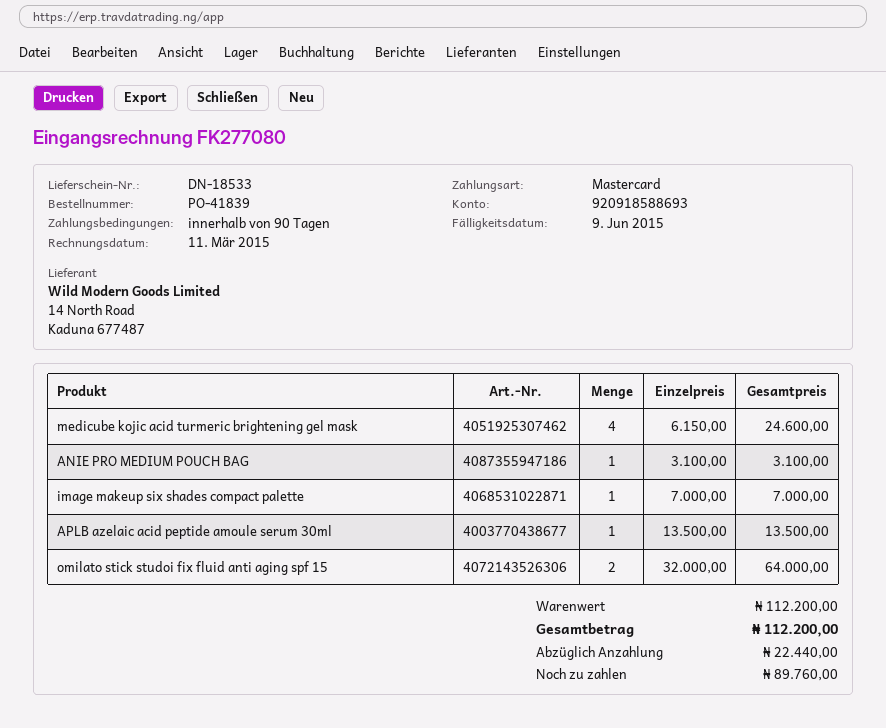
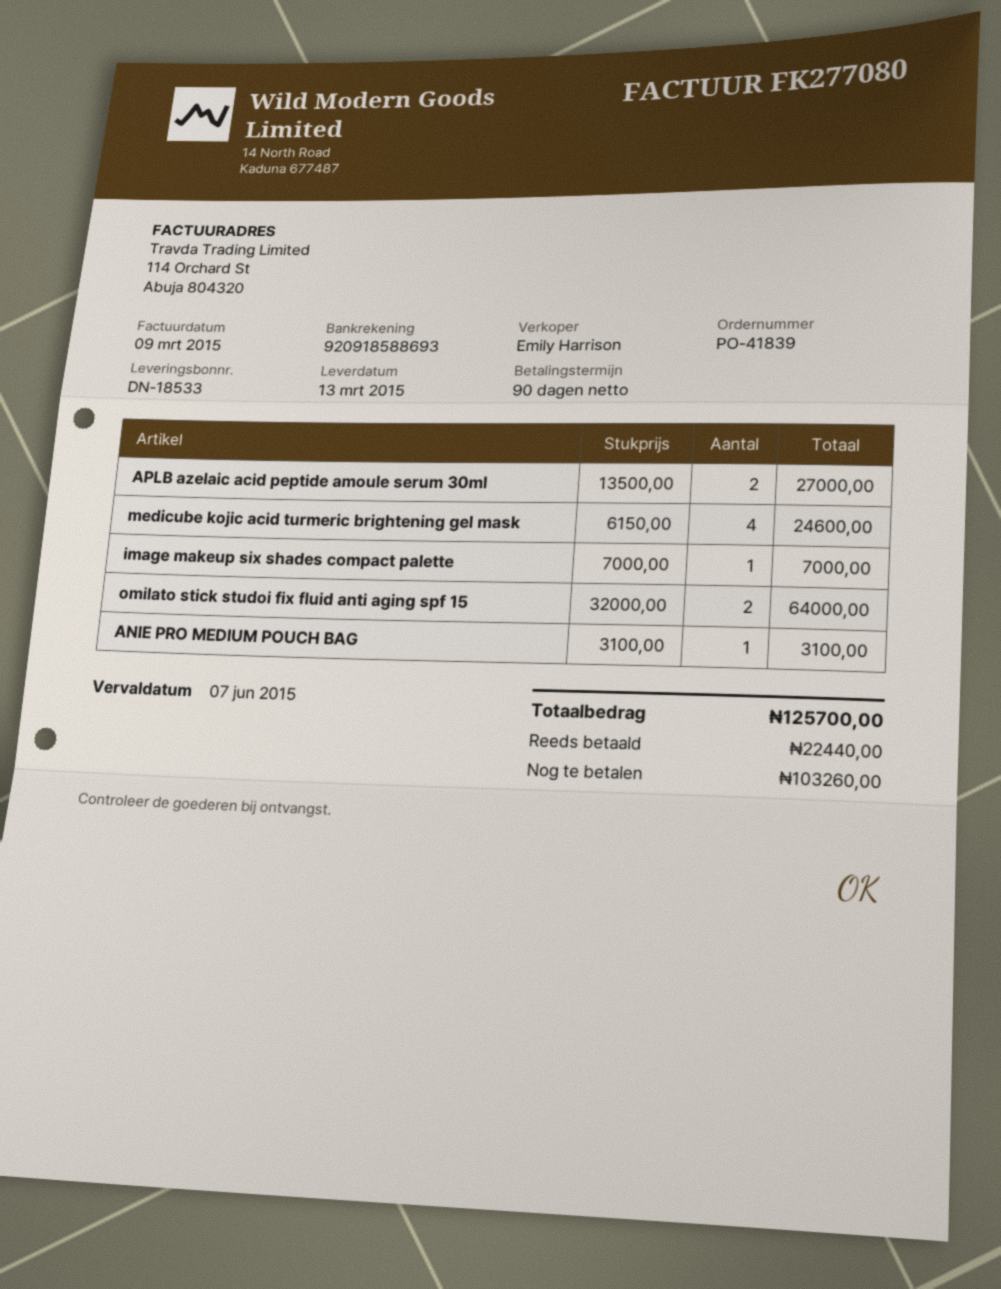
invoice date: 2015-03-11 -> 2015-03-09
due date: 2015-06-09 -> 2015-06-07
APLB azelaic acid peptide amoule serum 30ml: 1 x 13500.00 = 13500.00 -> 2 x 13500.00 = 27000.00
total: 112200.00 -> 125700.00
balance: 89760.00 -> 103260.00

